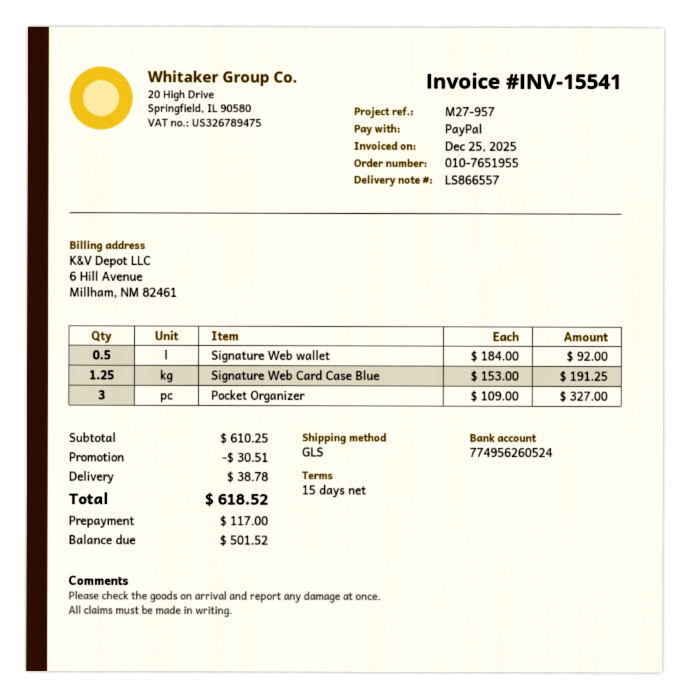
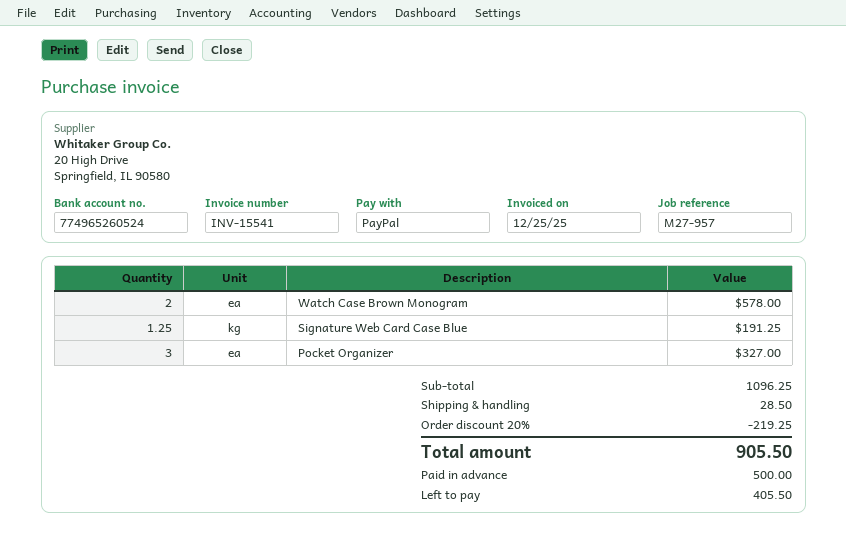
bank account: 774956260524 -> 774965260524
Signature Web wallet: 0.5 for 92.00 -> none
Watch Case Brown Monogram: none -> 2 for 578.00
subtotal: 610.25 -> 1096.25
discount: 30.51 -> 219.25
shipping: 38.78 -> 28.50
total: 618.52 -> 905.50
deposit: 117.00 -> 500.00
balance: 501.52 -> 405.50

